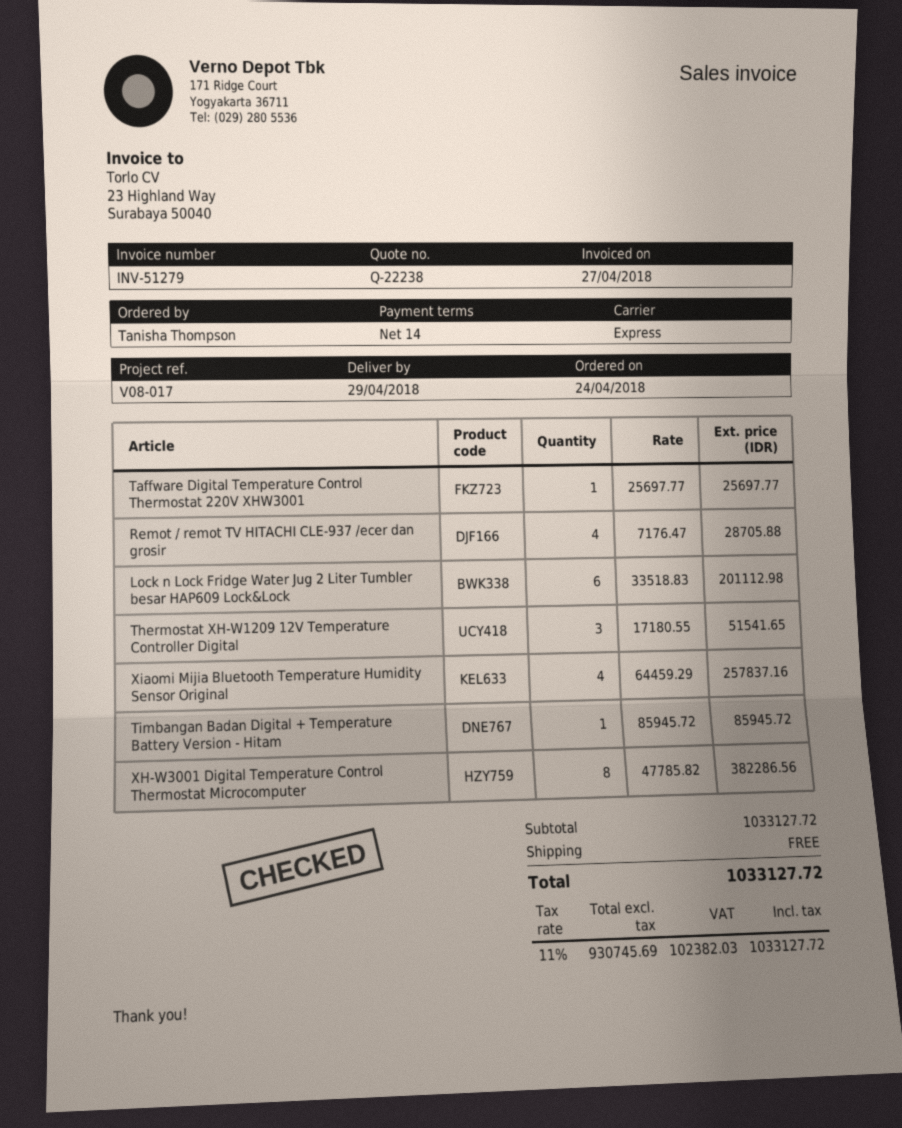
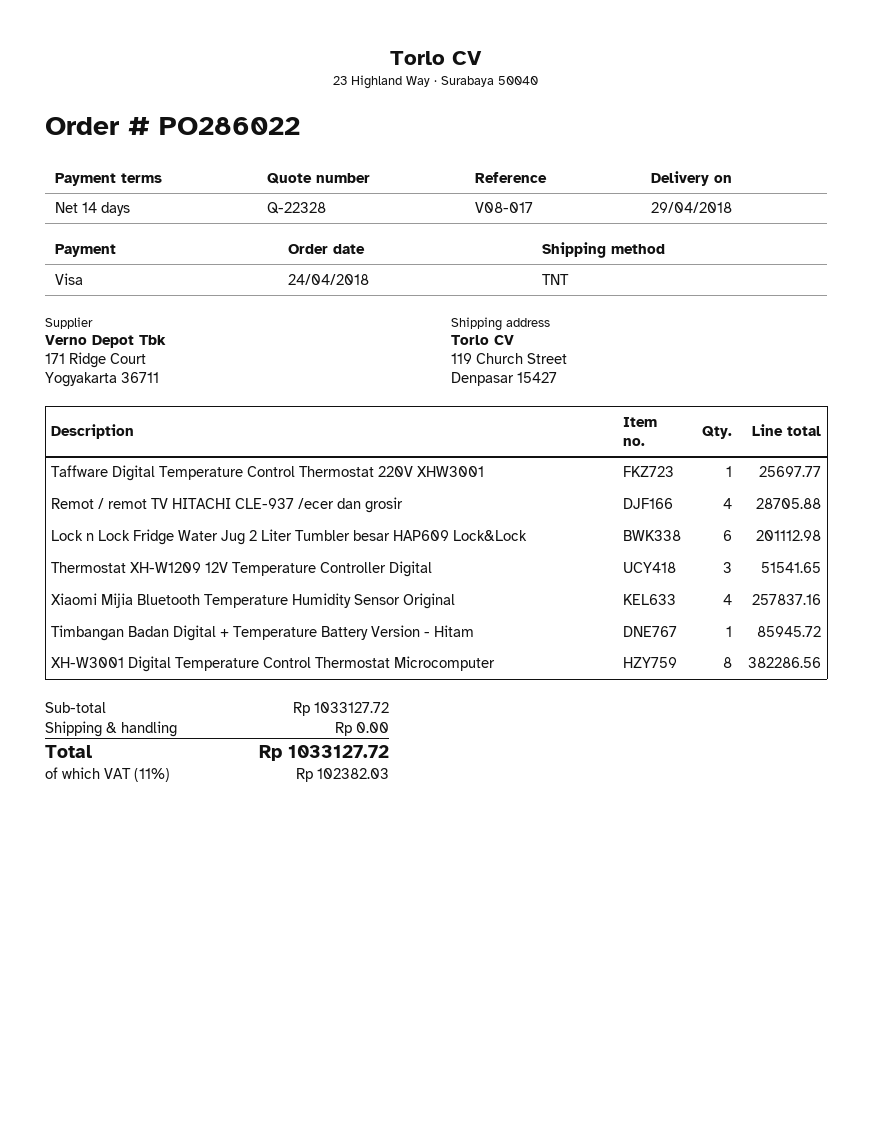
quote number: Q-22238 -> Q-22328
shipping method: express -> TNT

